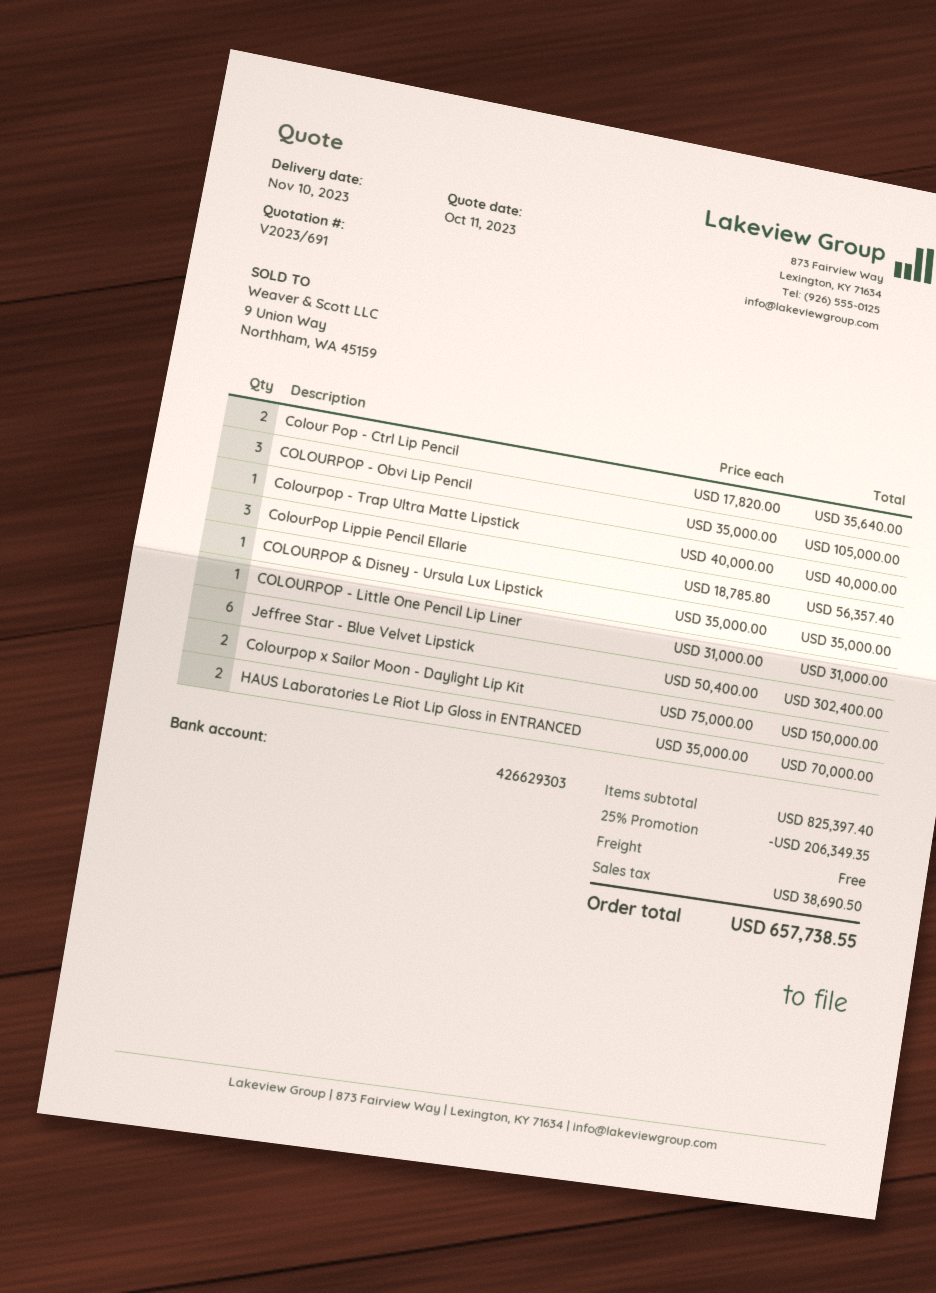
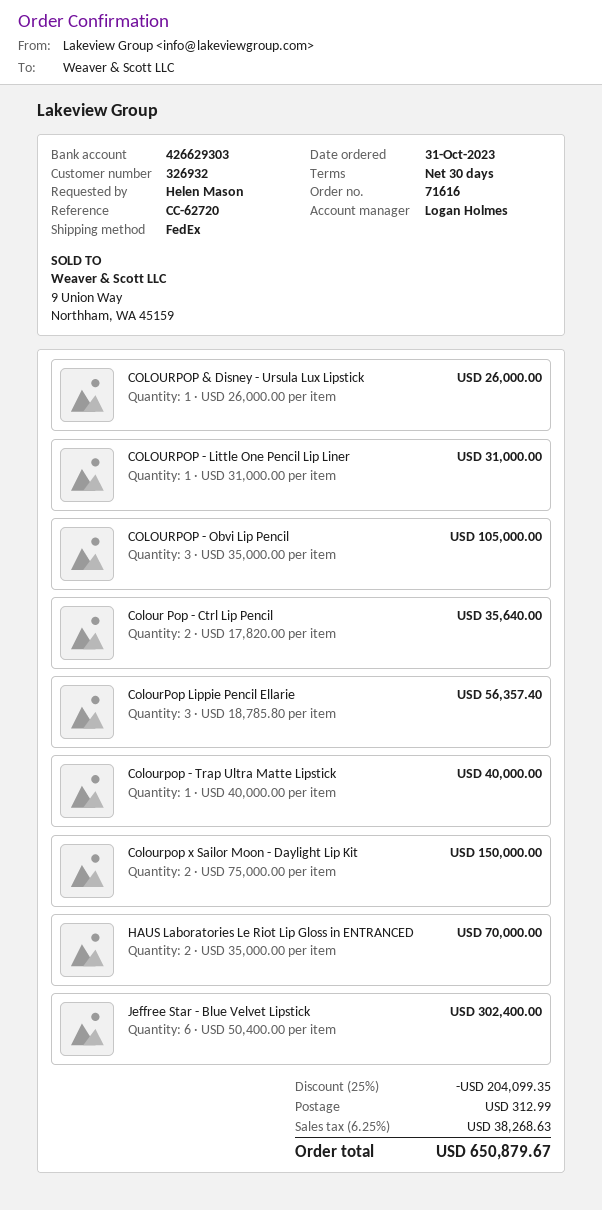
COLOURPOP & Disney - Ursula Lux Lipstick: 1 x 35000.00 = 35000.00 -> 1 x 26000.00 = 26000.00
discount: 25% = 206349.35 -> 25% = 204099.35
shipping: 0.00 -> 312.99
tax: 38690.50 -> 38268.63
total: 657738.55 -> 650879.67

